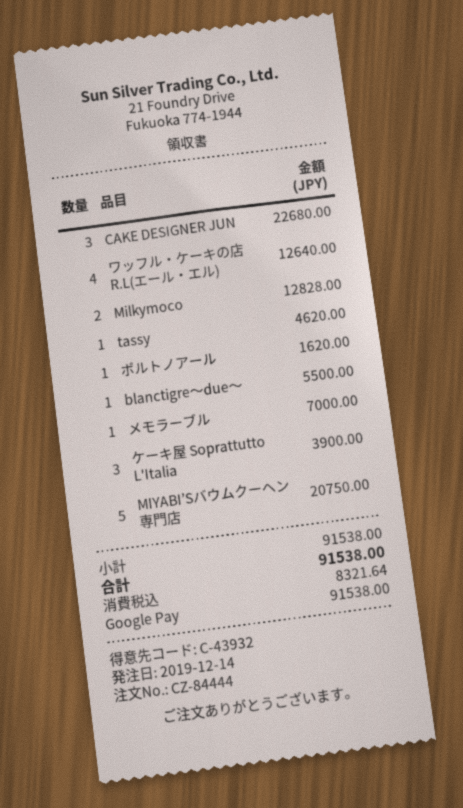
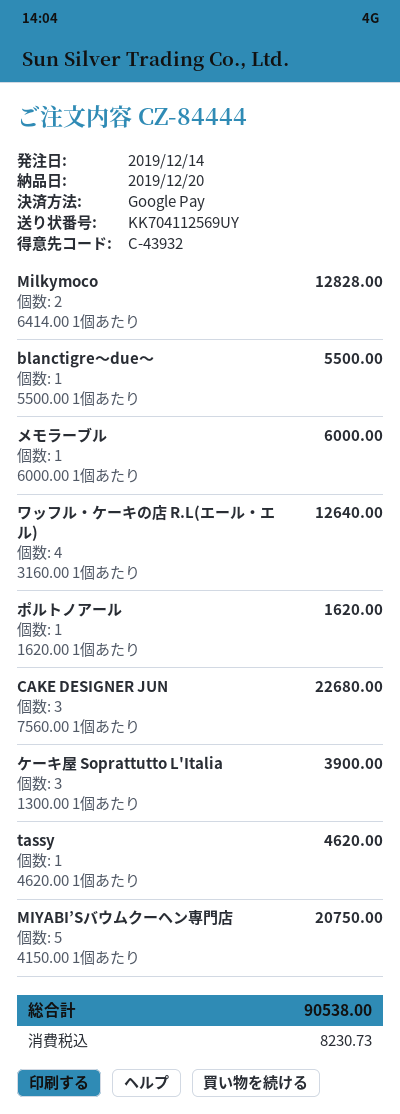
メモラーブル: 1 for 7000.00 -> 1 for 6000.00
tax: 8321.64 -> 8230.73
total: 91538.00 -> 90538.00

